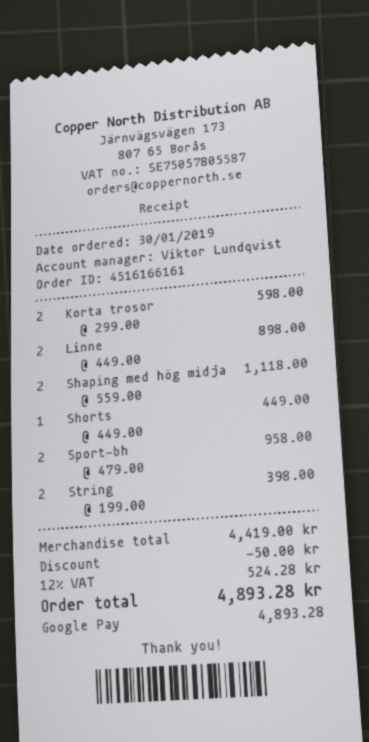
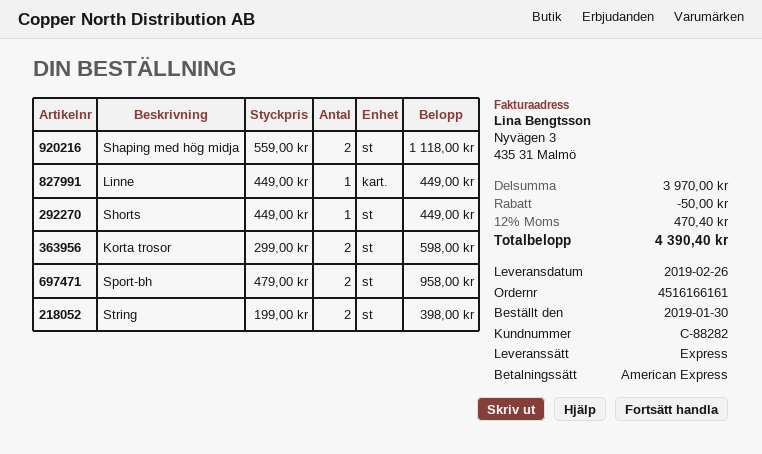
payment method: Google Pay -> American Express
Linne: 2 x 449.00 = 898.00 -> 1 x 449.00 = 449.00
subtotal: 4419.00 -> 3970.00
tax: 12% = 524.28 -> 12% = 470.40
total: 4893.28 -> 4390.40

